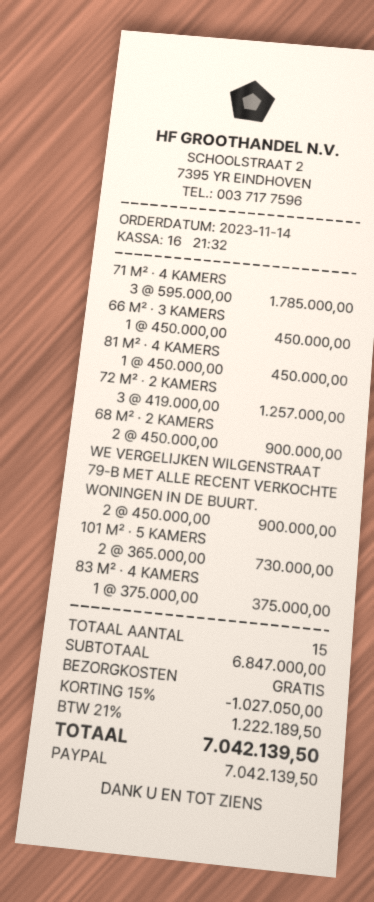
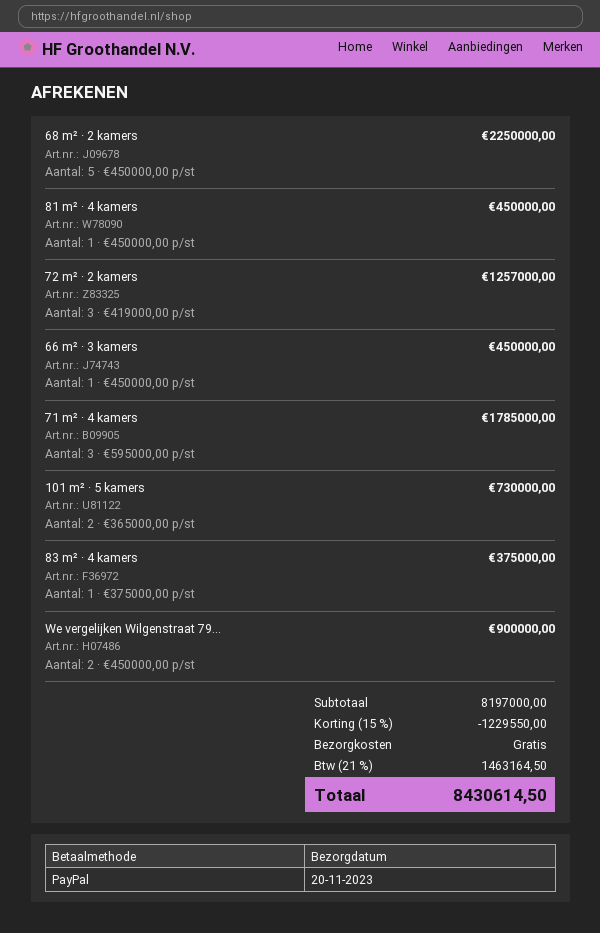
68 M² · 2 KAMERS: 2 x 450000.00 = 900000.00 -> 5 x 450000.00 = 2250000.00
subtotal: 6847000.00 -> 8197000.00
discount: 15% = 1027050.00 -> 15% = 1229550.00
tax: 21% = 1222189.50 -> 21% = 1463164.50
total: 7042139.50 -> 8430614.50

